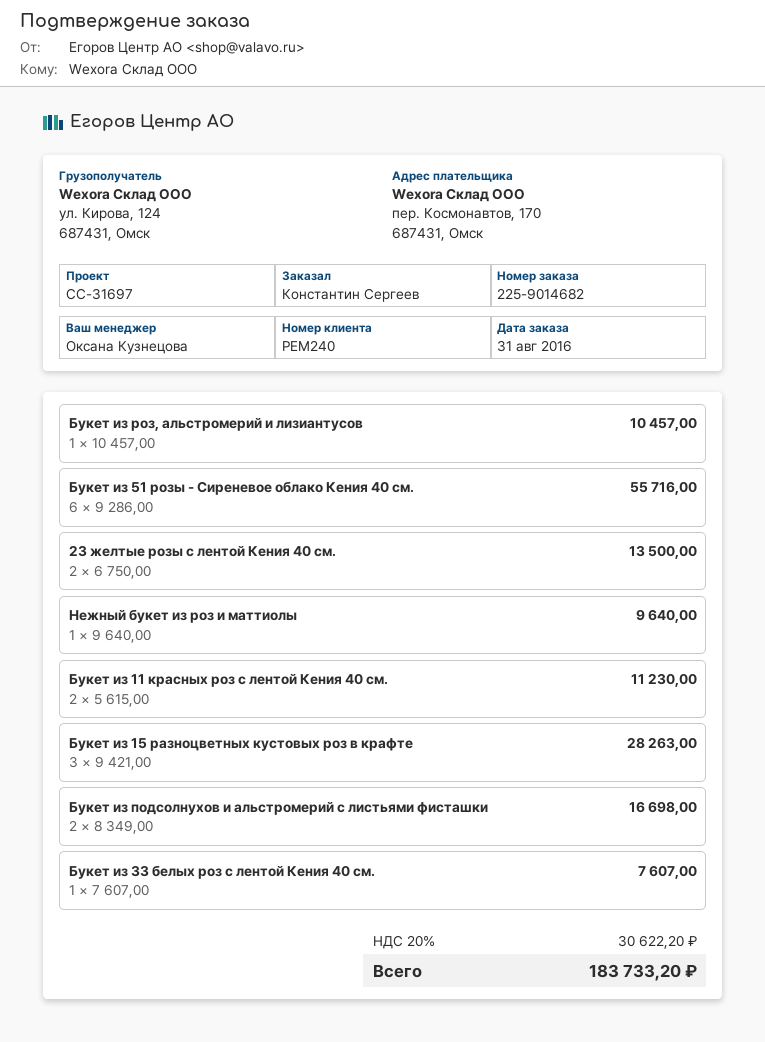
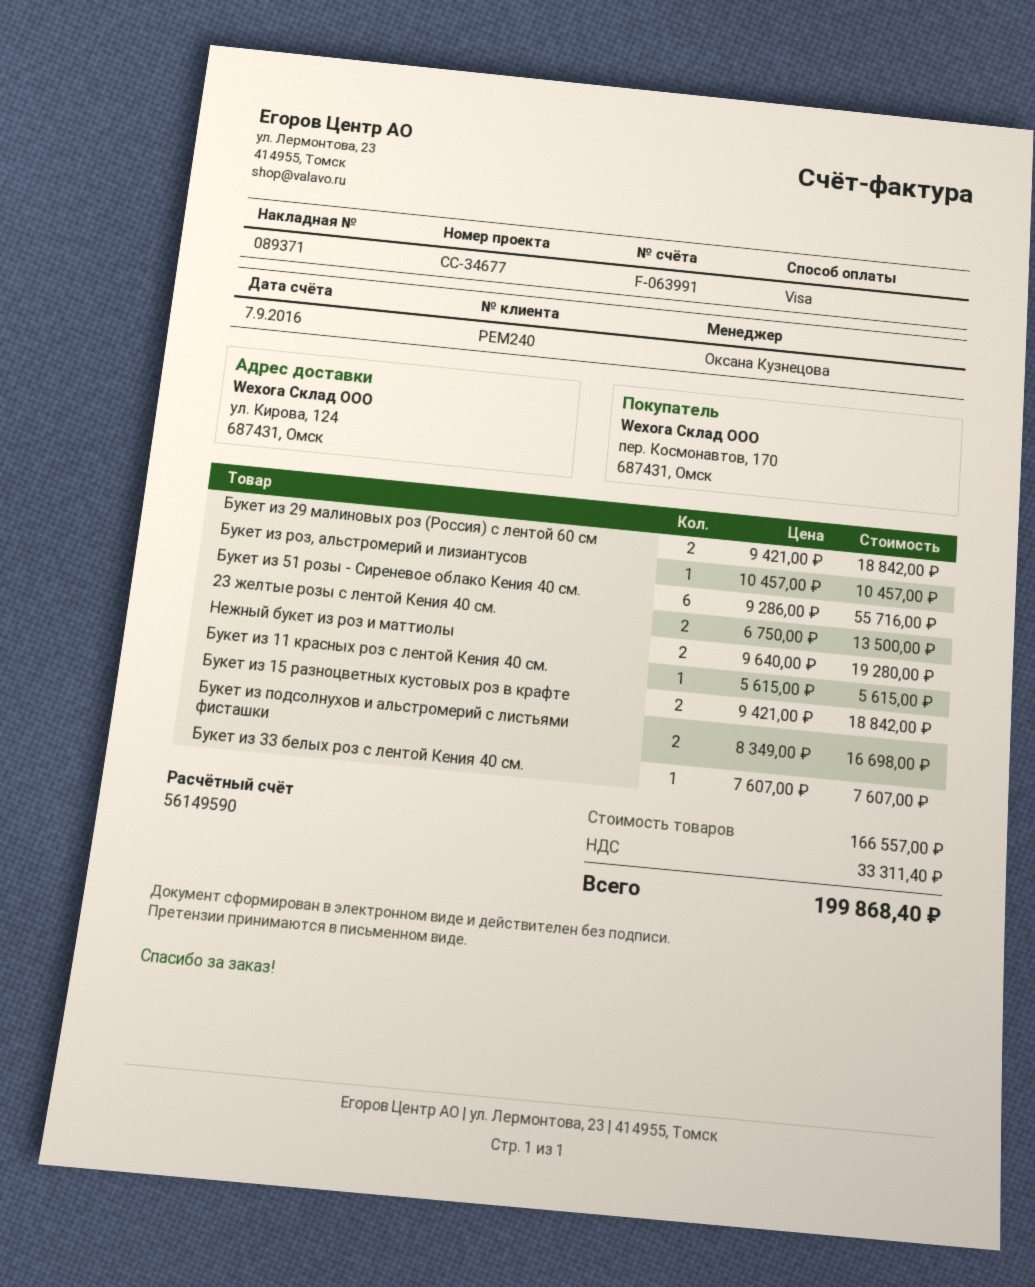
reference: CC-31697 -> CC-34677
Нежный букет из роз и маттиолы: 1 x 9640.00 = 9640.00 -> 2 x 9640.00 = 19280.00
Букет из 11 красных роз с лентой Кения 40 см.: 2 x 5615.00 = 11230.00 -> 1 x 5615.00 = 5615.00
Букет из 15 разноцветных кустовых роз в крафте: 3 x 9421.00 = 28263.00 -> 2 x 9421.00 = 18842.00
Букет из 29 малиновых роз (Россия) с лентой 60 см: none -> 2 x 9421.00 = 18842.00
tax: 30622.20 -> 33311.40
total: 183733.20 -> 199868.40

